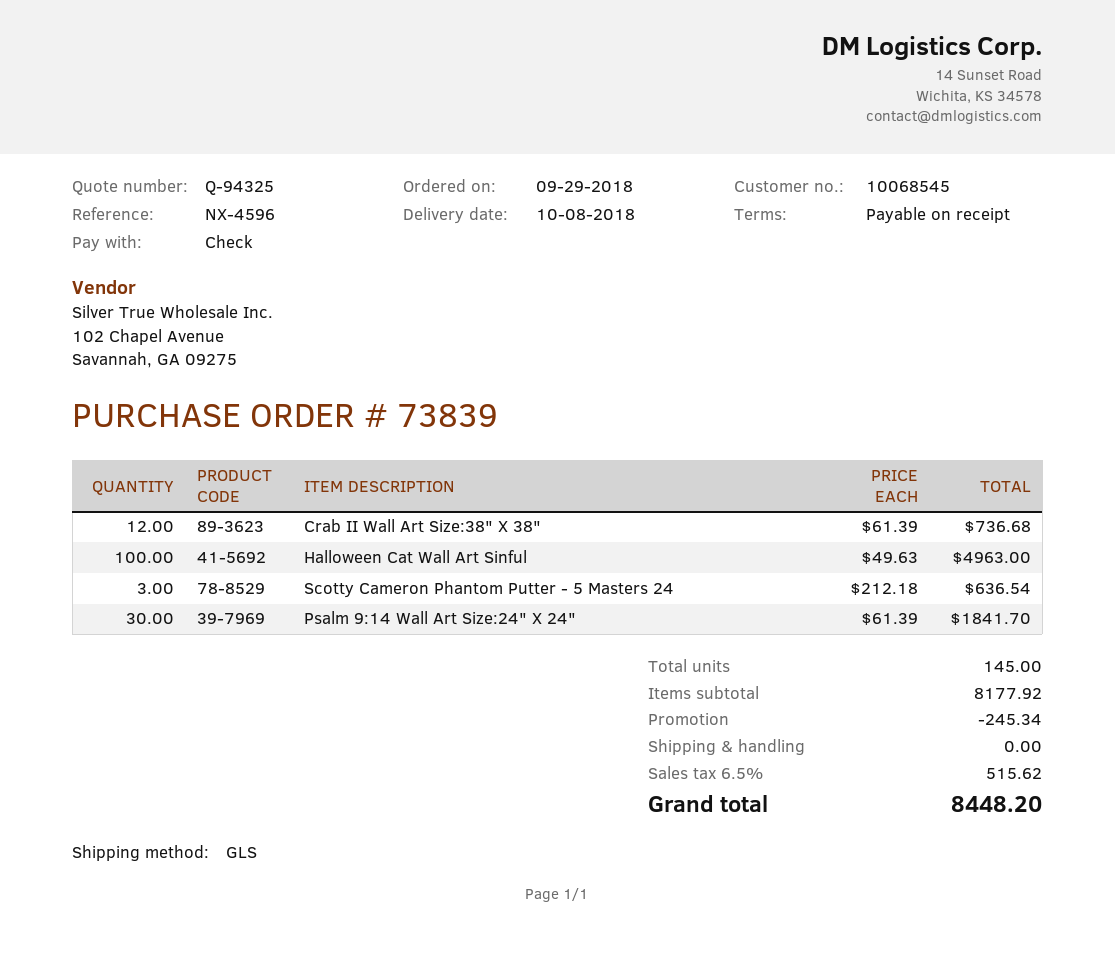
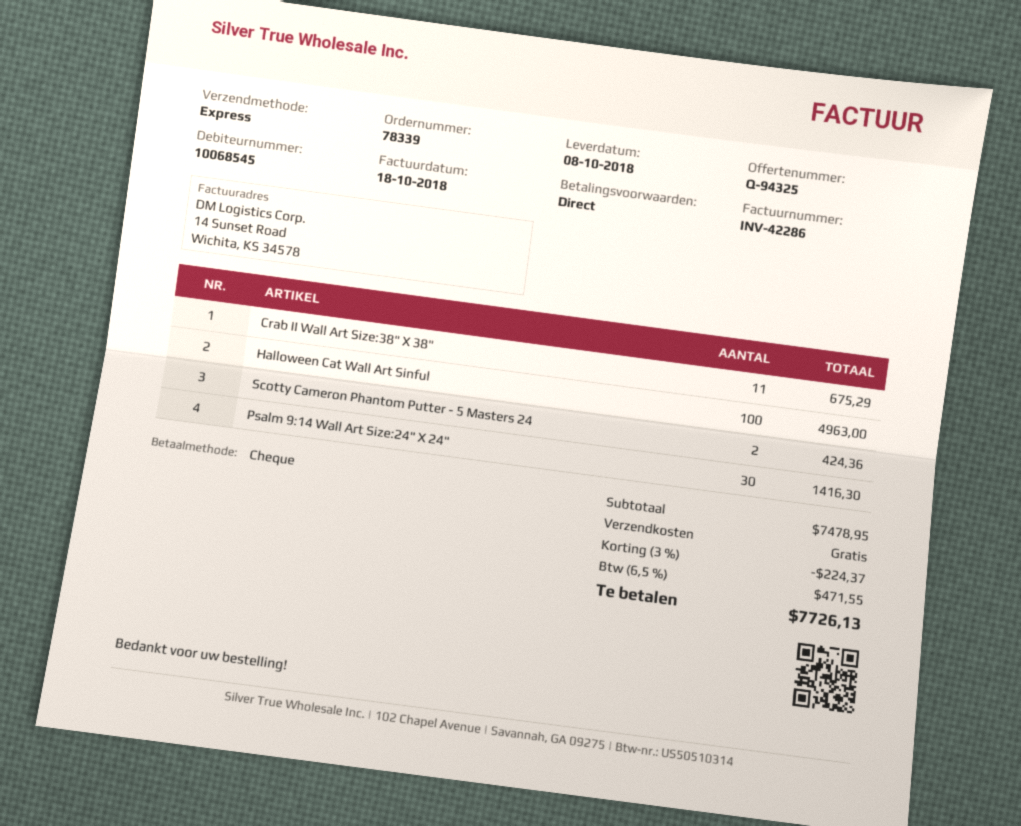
order number: 73839 -> 78339
shipping method: GLS -> express
Crab II Wall Art Size:38" X 38": 12 for 736.68 -> 11 for 675.29
Scotty Cameron Phantom Putter - 5 Masters 24: 3 for 636.54 -> 2 for 424.36
Psalm 9:14 Wall Art Size:24" X 24": 30 for 1841.70 -> 30 for 1416.30
subtotal: 8177.92 -> 7478.95
discount: 245.34 -> 224.37
tax: 6.5% = 515.62 -> 6.5% = 471.55
total: 8448.20 -> 7726.13

